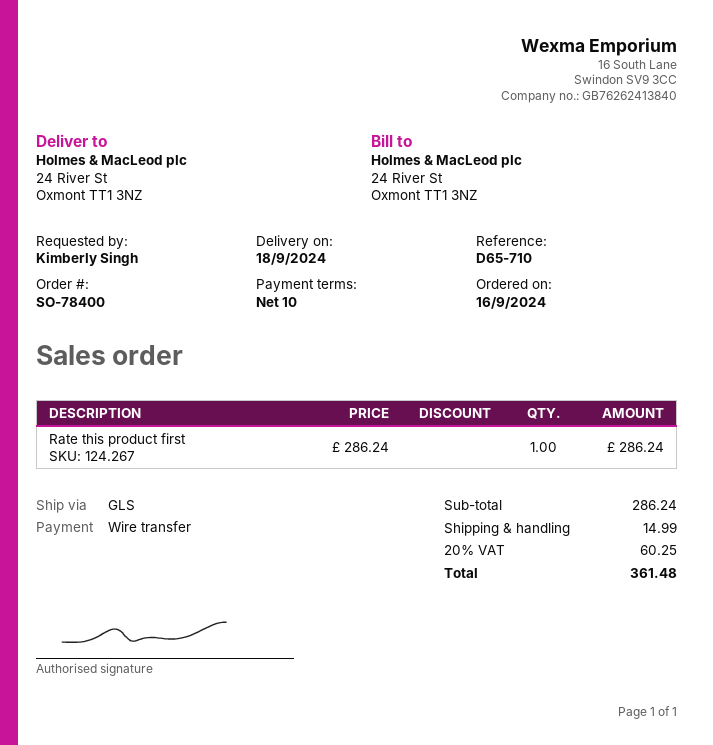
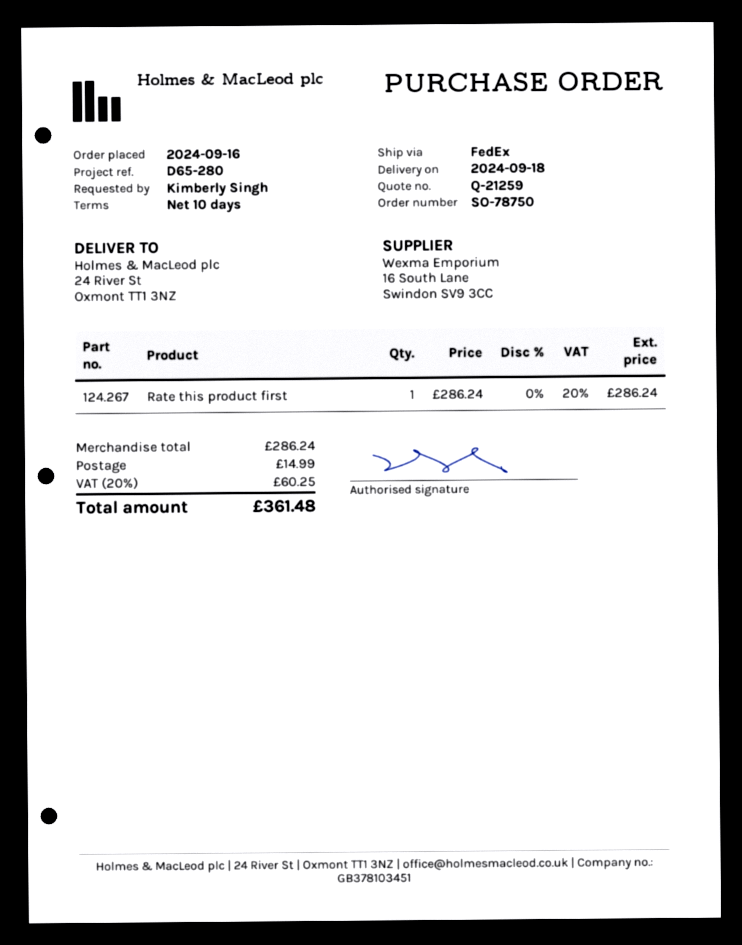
order number: SO-78400 -> SO-78750
reference: D65-710 -> D65-280
shipping method: GLS -> FedEx

